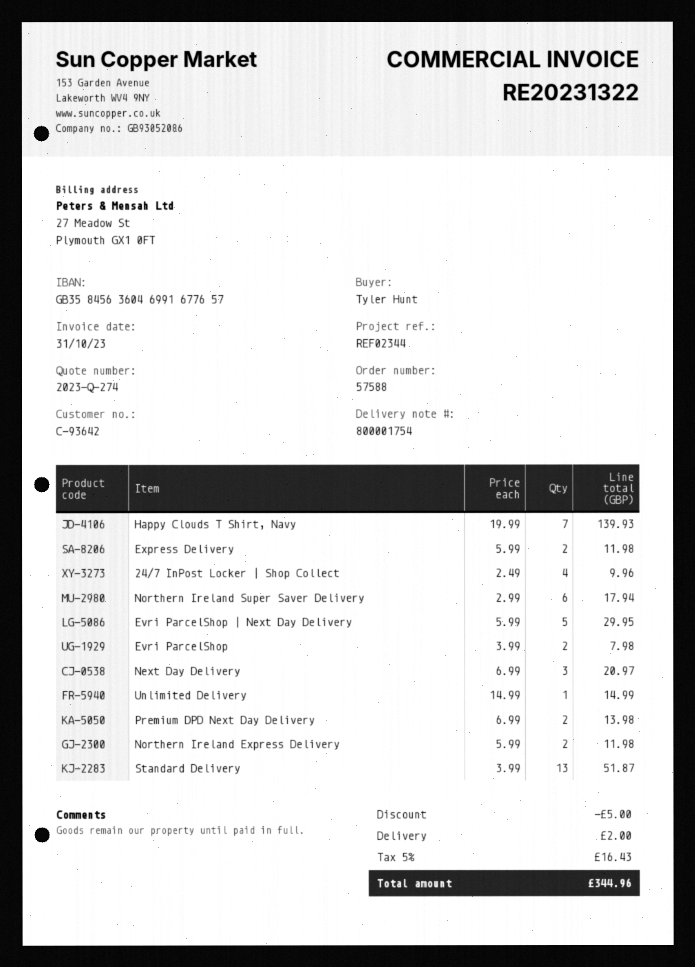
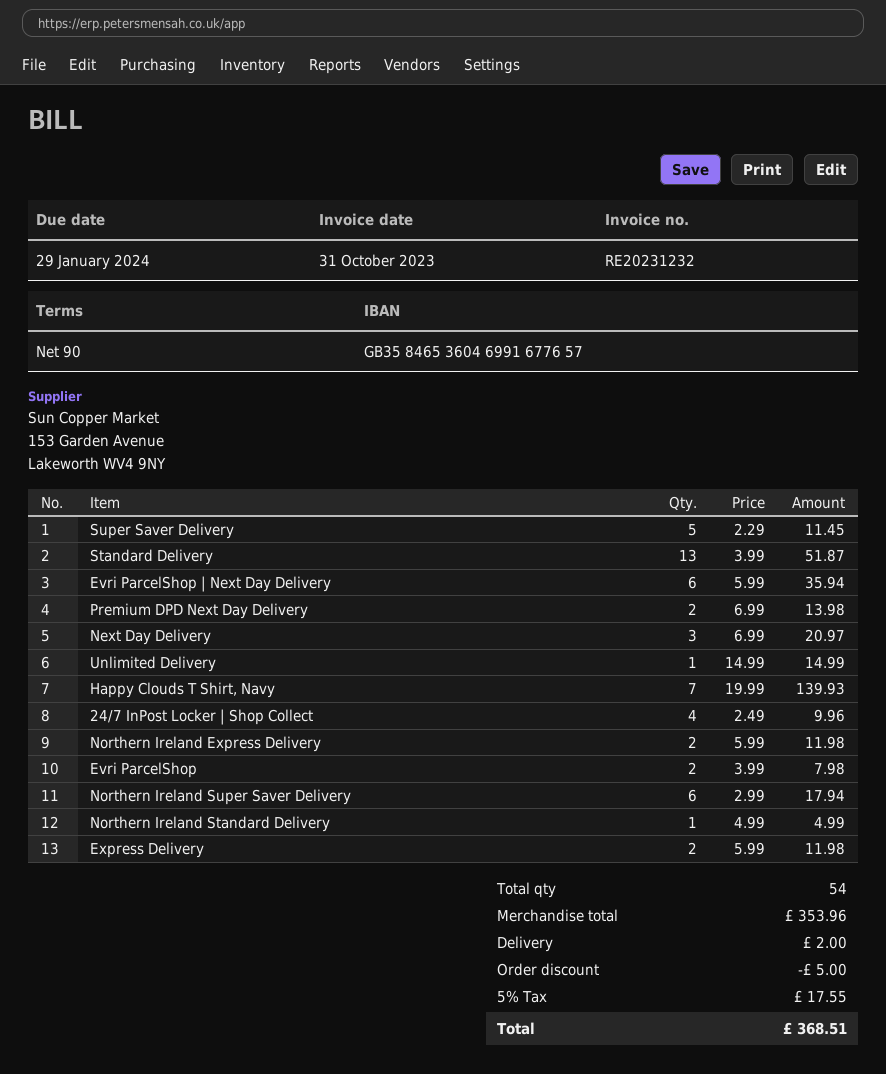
invoice number: RE20231322 -> RE20231232
bank account: GB35845636046991677657 -> GB35846536046991677657
Evri ParcelShop | Next Day Delivery: 5 x 5.99 = 29.95 -> 6 x 5.99 = 35.94
Super Saver Delivery: none -> 5 x 2.29 = 11.45
Northern Ireland Standard Delivery: none -> 1 x 4.99 = 4.99
tax: 5% = 16.43 -> 5% = 17.55
total: 344.96 -> 368.51

